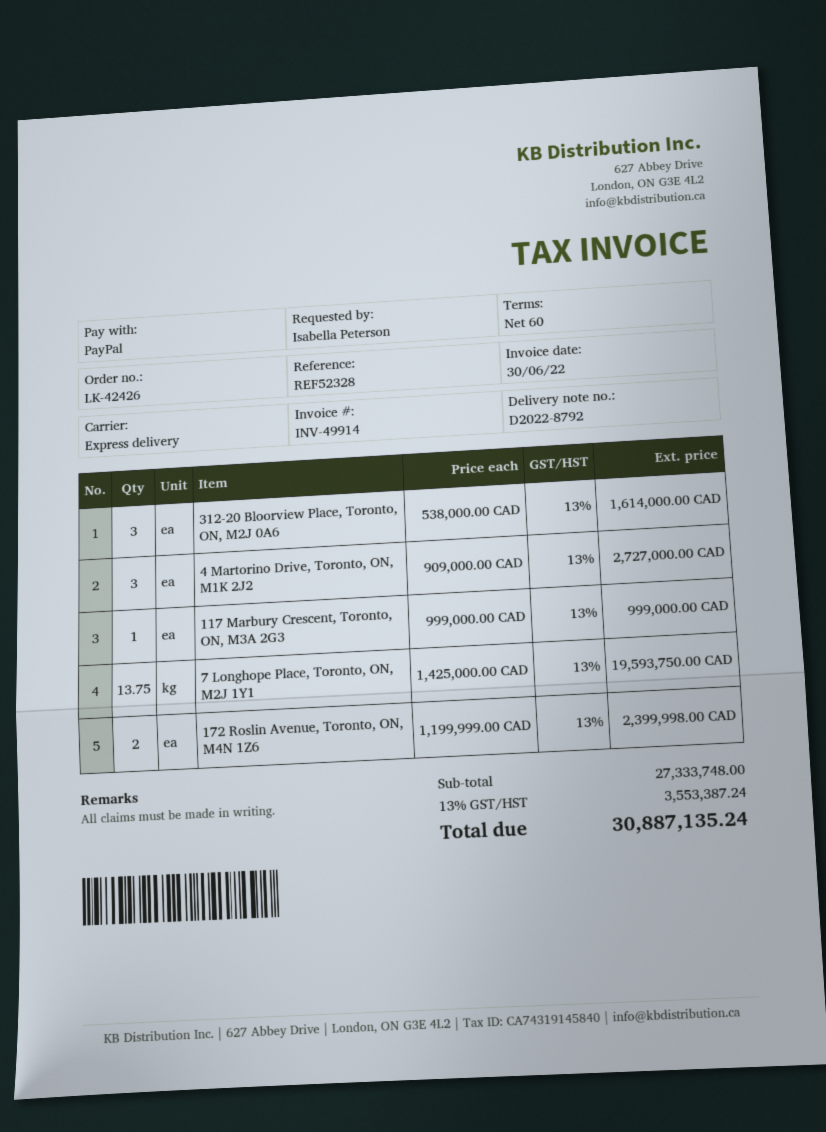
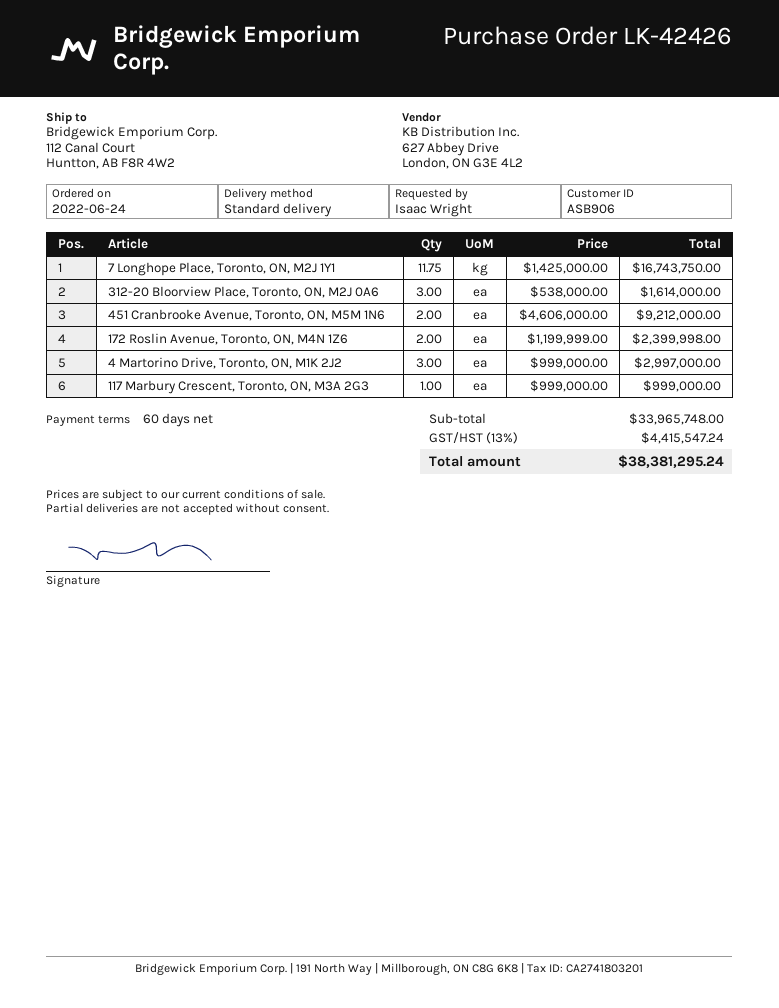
ordered by: Isabella Peterson -> Isaac Wright
shipping method: express -> standard
4 Martorino Drive, Toronto, ON, M1K 2J2: 3 x 909000.00 = 2727000.00 -> 3 x 999000.00 = 2997000.00
7 Longhope Place, Toronto, ON, M2J 1Y1: 13.75 x 1425000.00 = 19593750.00 -> 11.75 x 1425000.00 = 16743750.00
451 Cranbrooke Avenue, Toronto, ON, M5M 1N6: none -> 2 x 4606000.00 = 9212000.00
subtotal: 27333748.00 -> 33965748.00
tax: 13% = 3553387.24 -> 13% = 4415547.24
total: 30887135.24 -> 38381295.24

